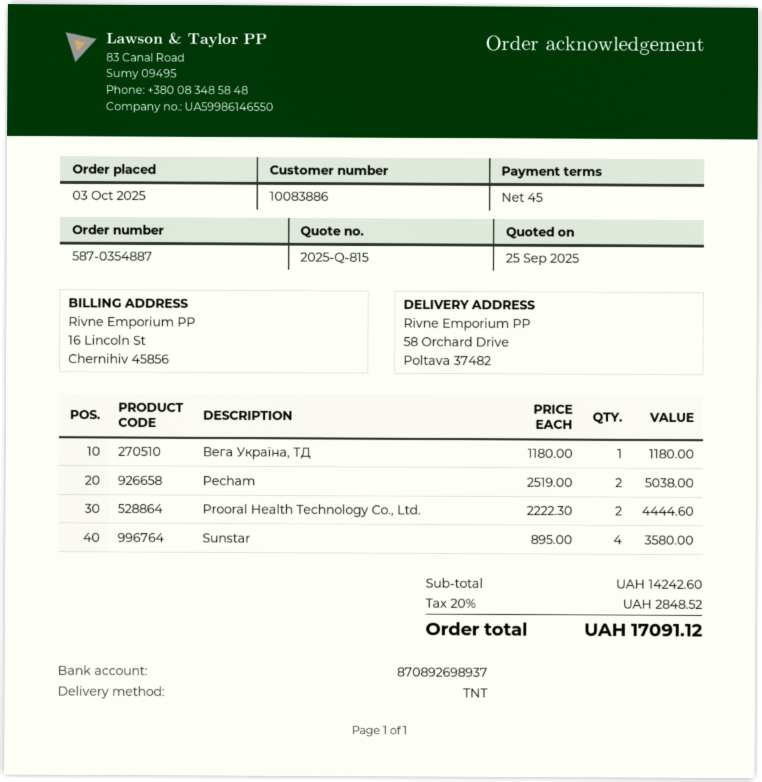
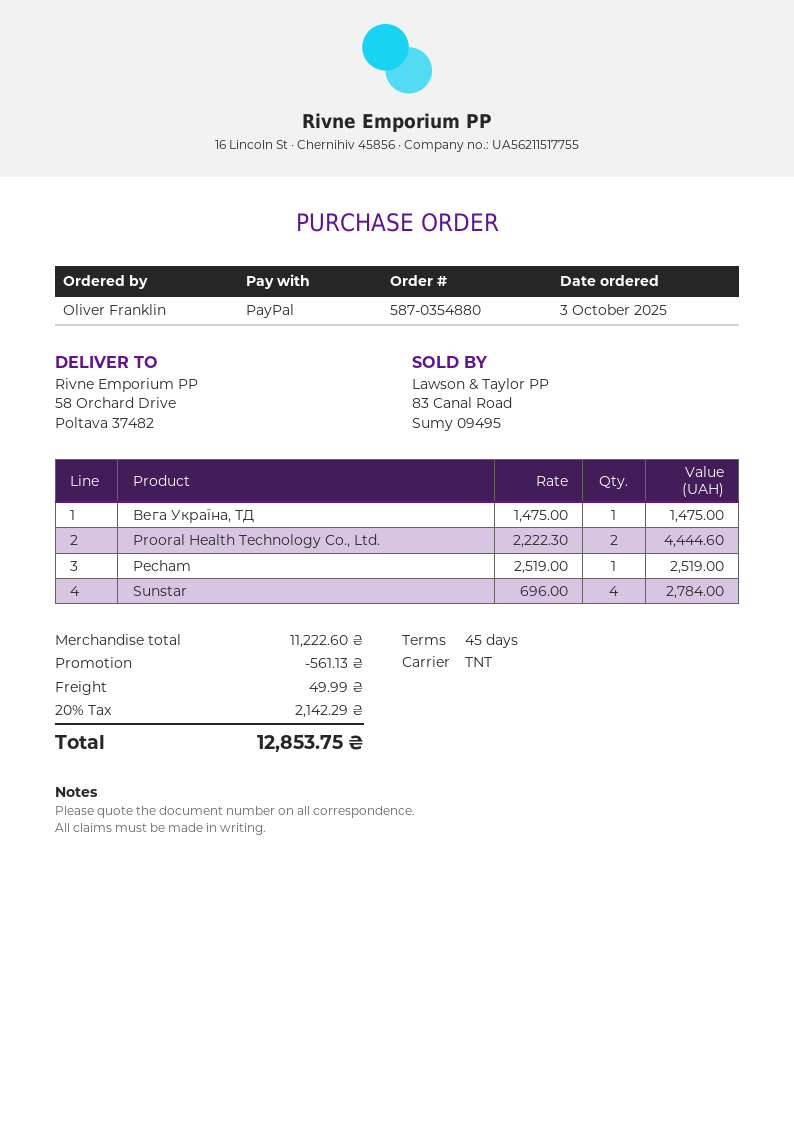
order number: 587-0354887 -> 587-0354880
Вега Україна, ТД: 1 x 1180.00 = 1180.00 -> 1 x 1475.00 = 1475.00
Pecham: 2 x 2519.00 = 5038.00 -> 1 x 2519.00 = 2519.00
Sunstar: 4 x 895.00 = 3580.00 -> 4 x 696.00 = 2784.00
subtotal: 14242.60 -> 11222.60
discount: none -> 561.13
shipping: none -> 49.99
tax: 20% = 2848.52 -> 20% = 2142.29
total: 17091.12 -> 12853.75

